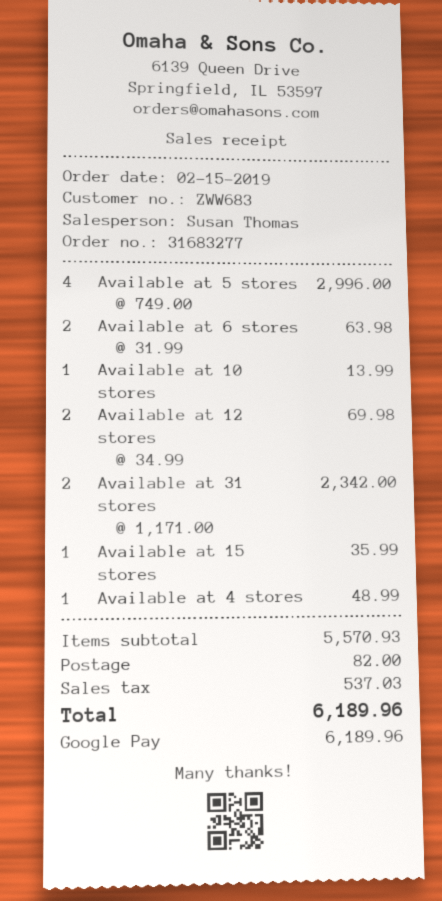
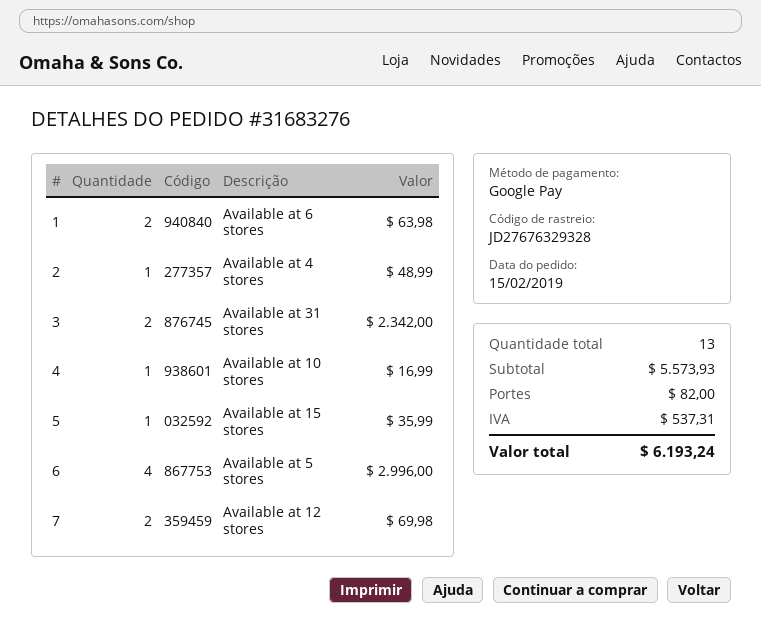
order number: 31683277 -> 31683276
Available at 10 stores: 1 for 13.99 -> 1 for 16.99
subtotal: 5570.93 -> 5573.93
tax: 537.03 -> 537.31
total: 6189.96 -> 6193.24

